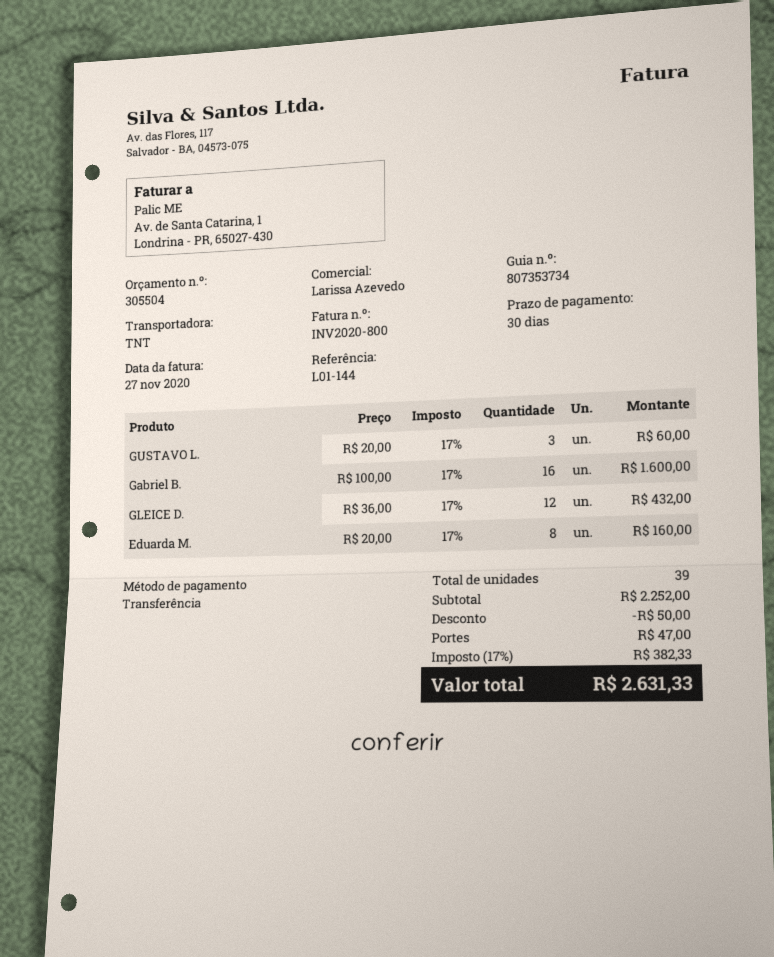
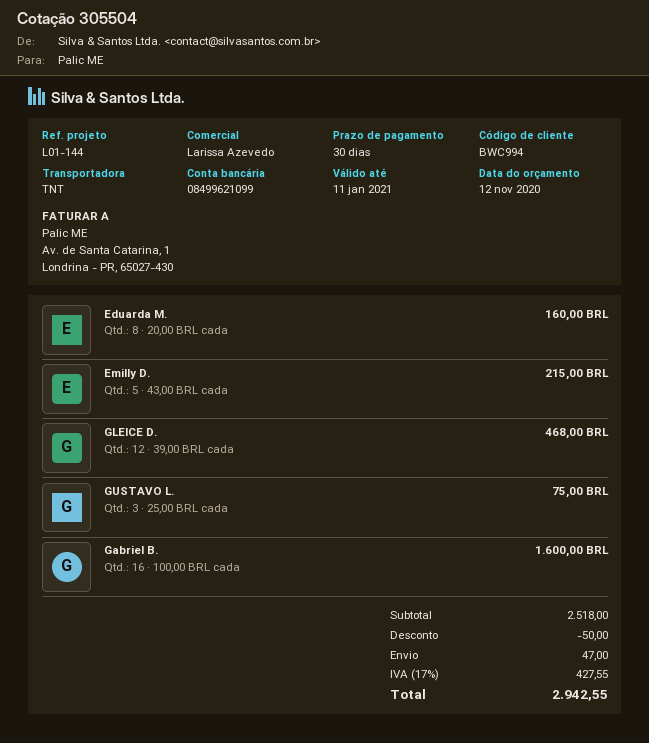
GUSTAVO L.: 3 x 20.00 = 60.00 -> 3 x 25.00 = 75.00
GLEICE D.: 12 x 36.00 = 432.00 -> 12 x 39.00 = 468.00
Emilly D.: none -> 5 x 43.00 = 215.00
subtotal: 2252.00 -> 2518.00
tax: 17% = 382.33 -> 17% = 427.55
total: 2631.33 -> 2942.55

